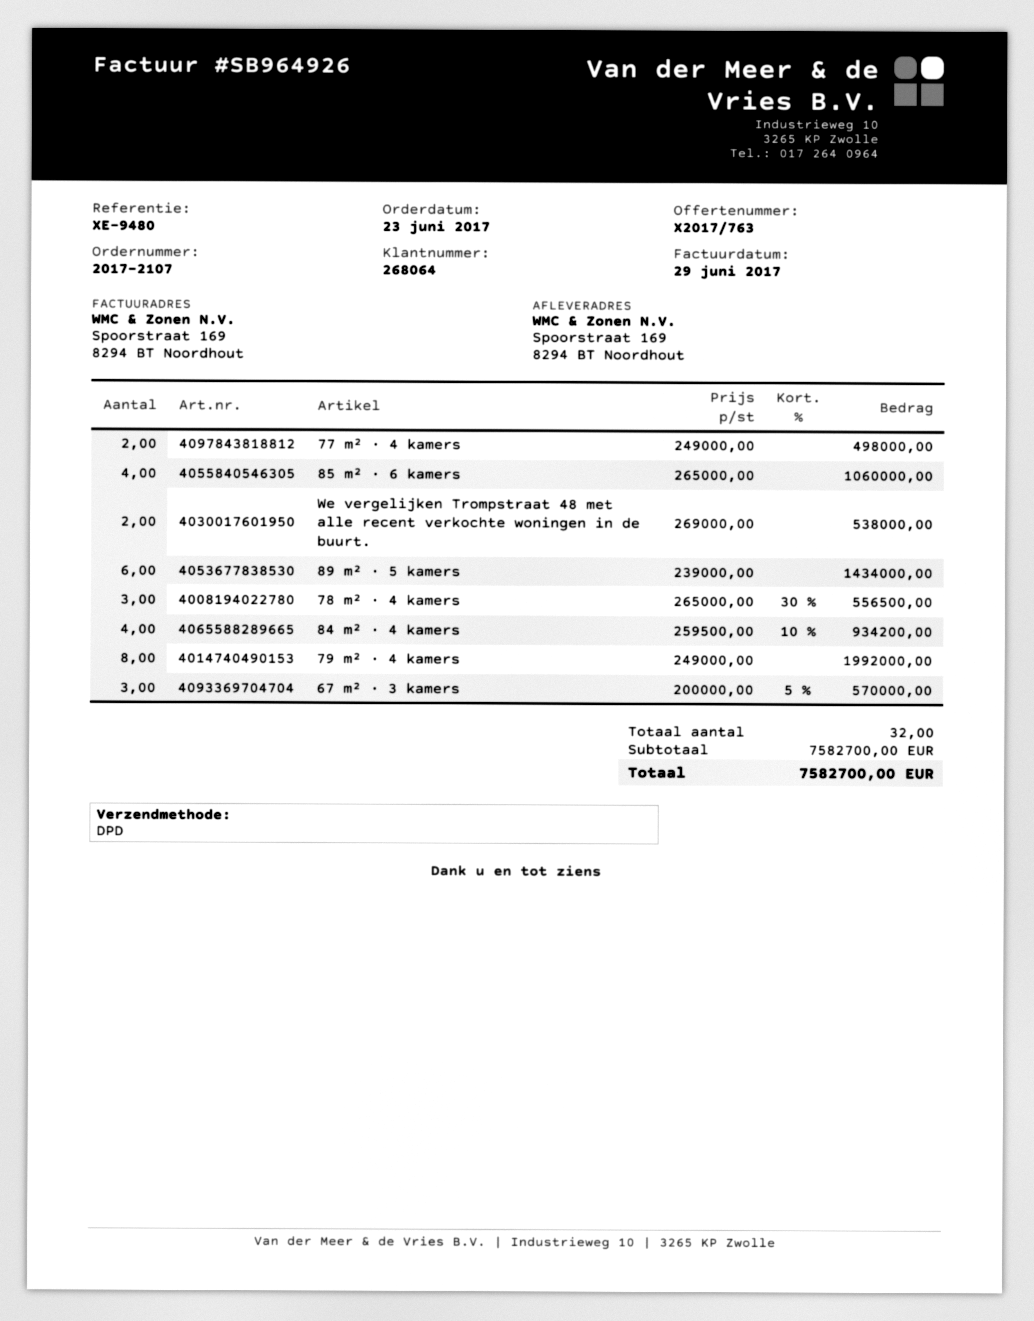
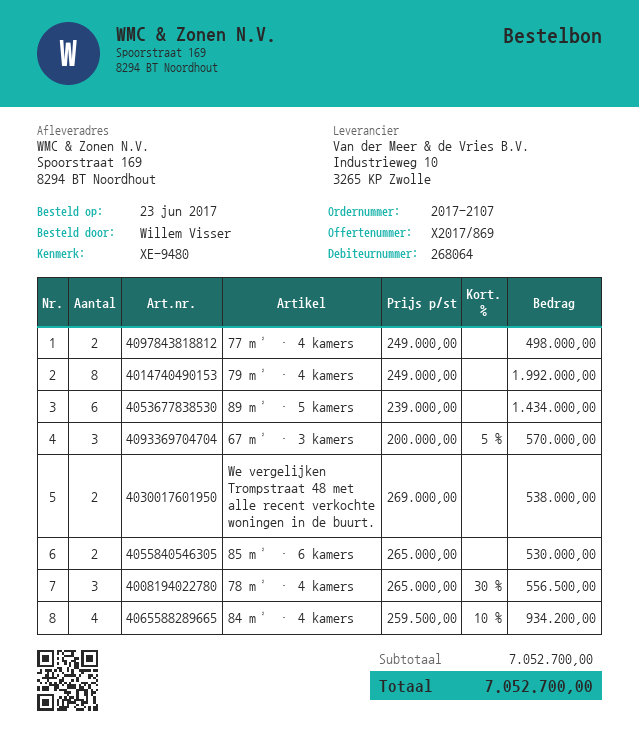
quote number: X2017/763 -> X2017/869
85 m² · 6 kamers: 4 x 265000.00 = 1060000.00 -> 2 x 265000.00 = 530000.00
subtotal: 7582700.00 -> 7052700.00
total: 7582700.00 -> 7052700.00

